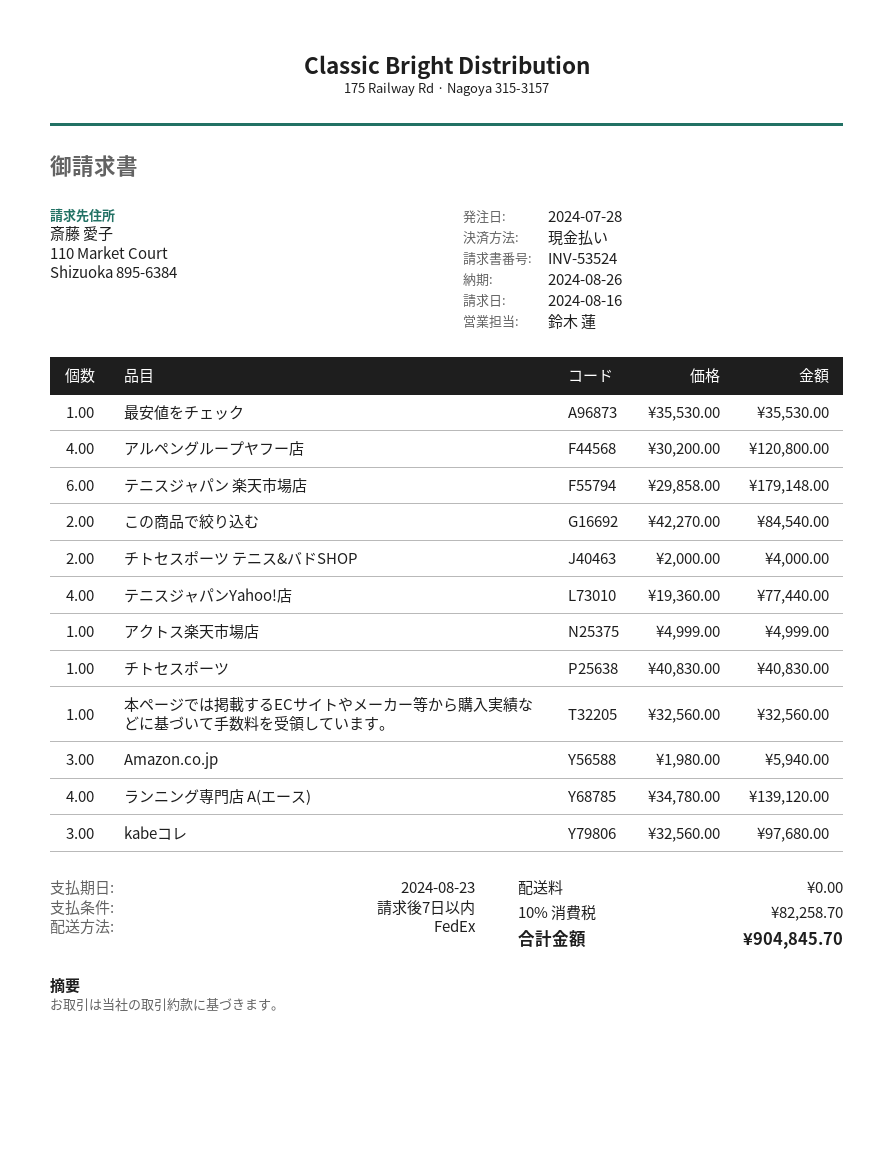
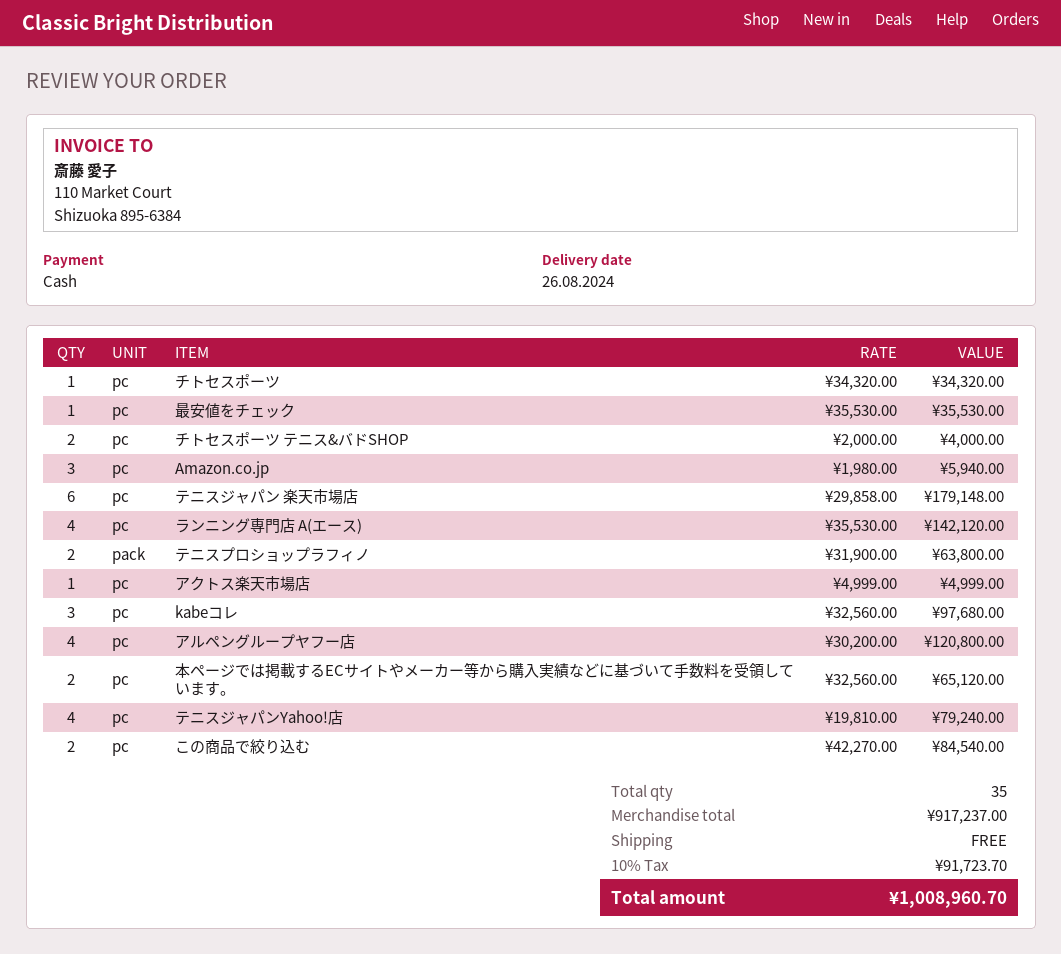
テニスジャパンYahoo!店: 4 x 19360.00 = 77440.00 -> 4 x 19810.00 = 79240.00
チトセスポーツ: 1 x 40830.00 = 40830.00 -> 1 x 34320.00 = 34320.00
本ページでは掲載するECサイトやメーカー等から購入実績などに基づいて手数料を受領しています。: 1 x 32560.00 = 32560.00 -> 2 x 32560.00 = 65120.00
ランニング専門店 A(エース): 4 x 34780.00 = 139120.00 -> 4 x 35530.00 = 142120.00
テニスプロショップラフィノ: none -> 2 x 31900.00 = 63800.00
tax: 10% = 82258.70 -> 10% = 91723.70
total: 904845.70 -> 1008960.70

